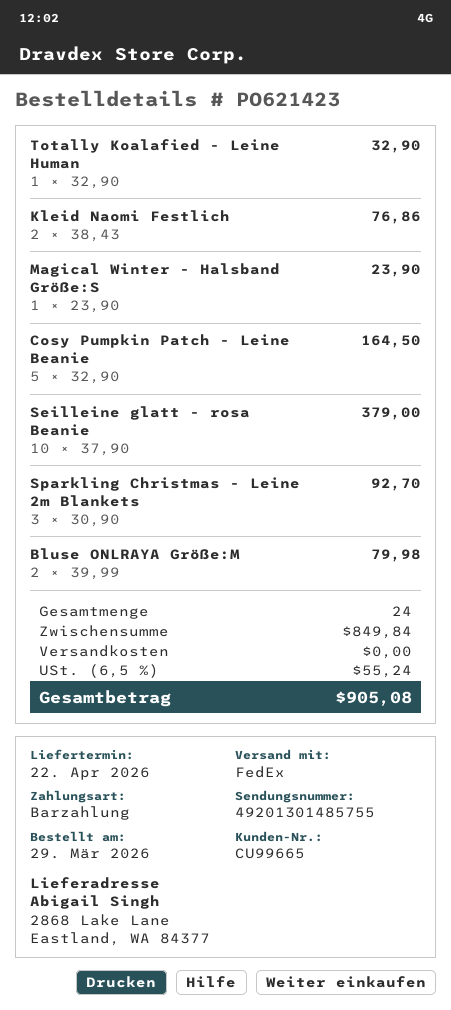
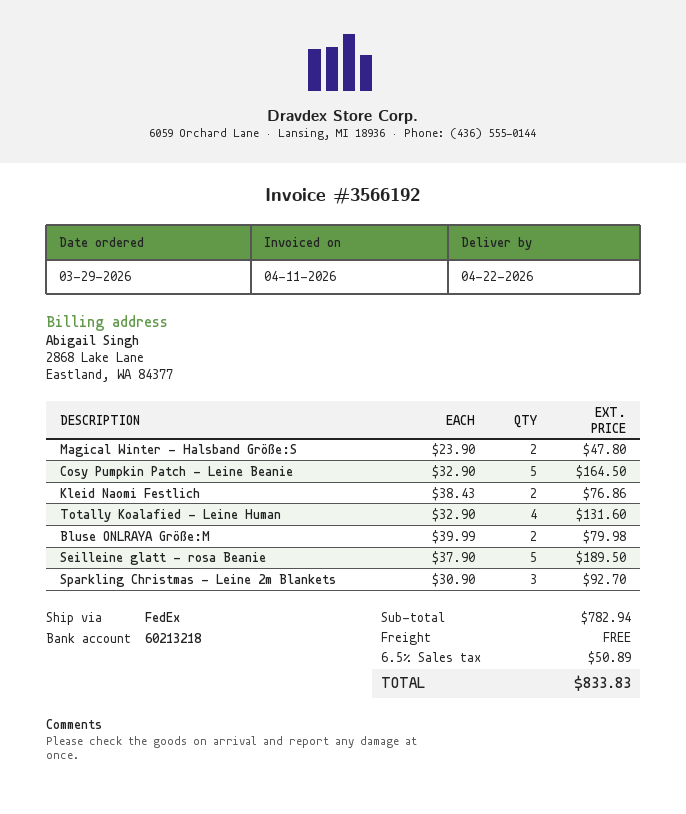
Totally Koalafied - Leine Human: 1 x 32.90 = 32.90 -> 4 x 32.90 = 131.60
Magical Winter - Halsband Größe:S: 1 x 23.90 = 23.90 -> 2 x 23.90 = 47.80
Seilleine glatt - rosa Beanie: 10 x 37.90 = 379.00 -> 5 x 37.90 = 189.50
subtotal: 849.84 -> 782.94
tax: 6.5% = 55.24 -> 6.5% = 50.89
total: 905.08 -> 833.83

